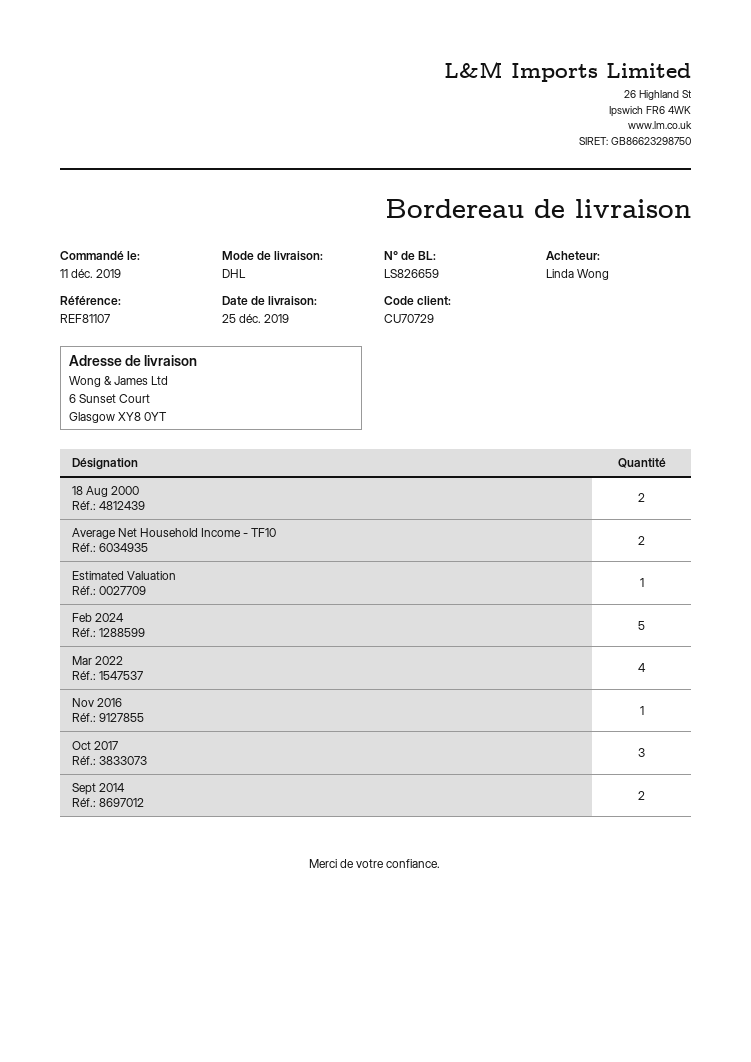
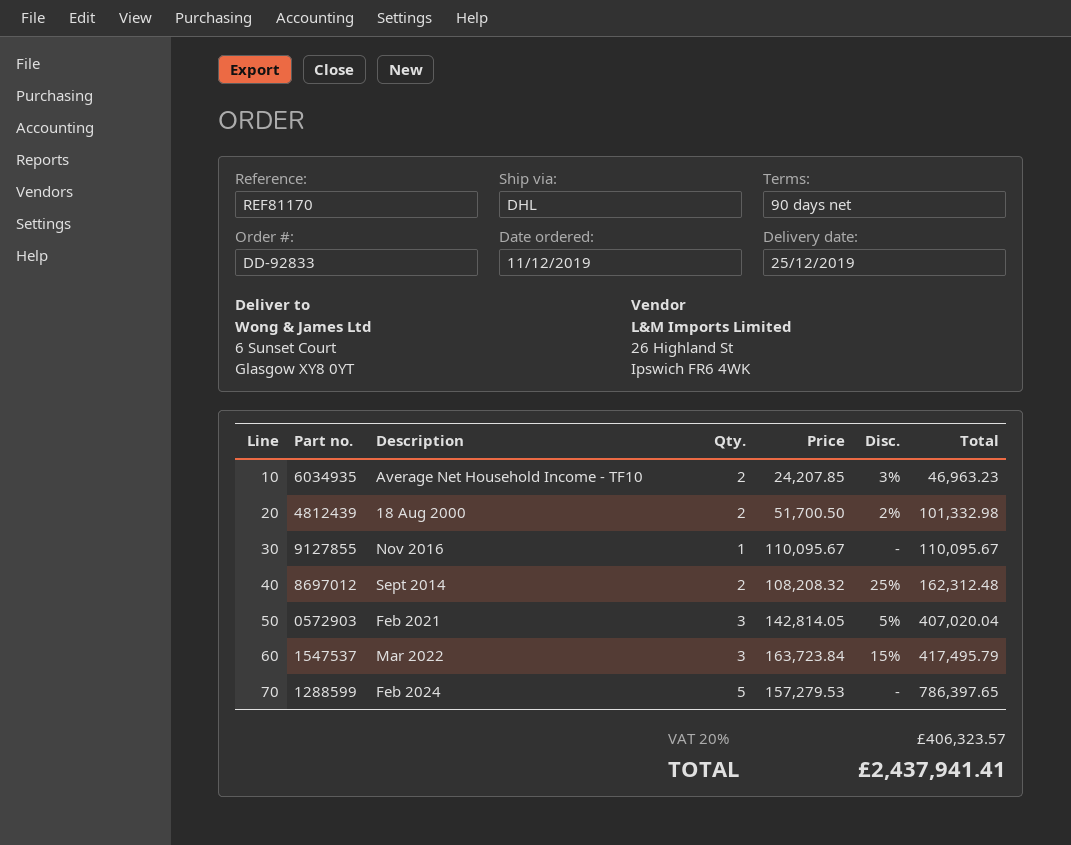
reference: REF81107 -> REF81170
Estimated Valuation: 1 -> none
Mar 2022: 4 -> 3
Oct 2017: 3 -> none
Feb 2021: none -> 3

